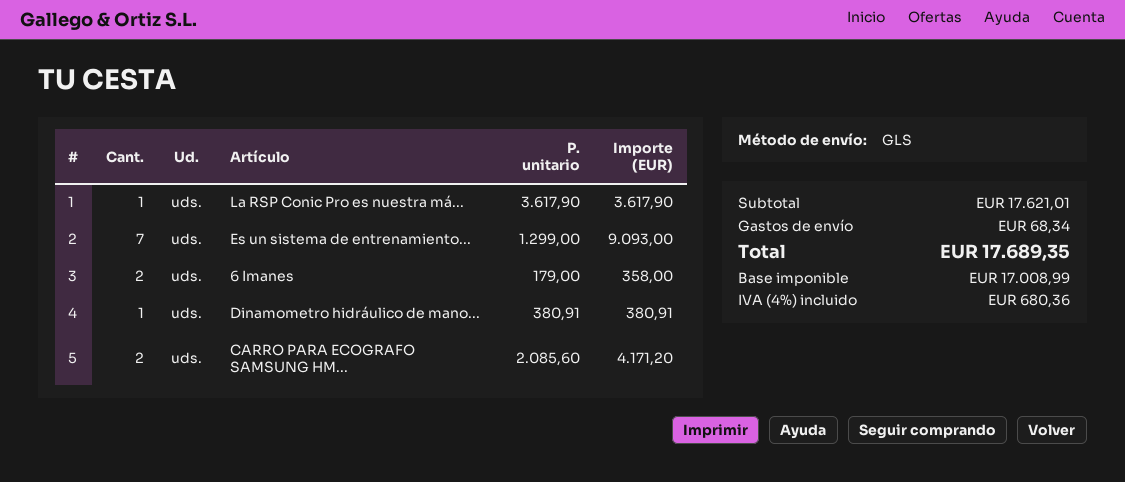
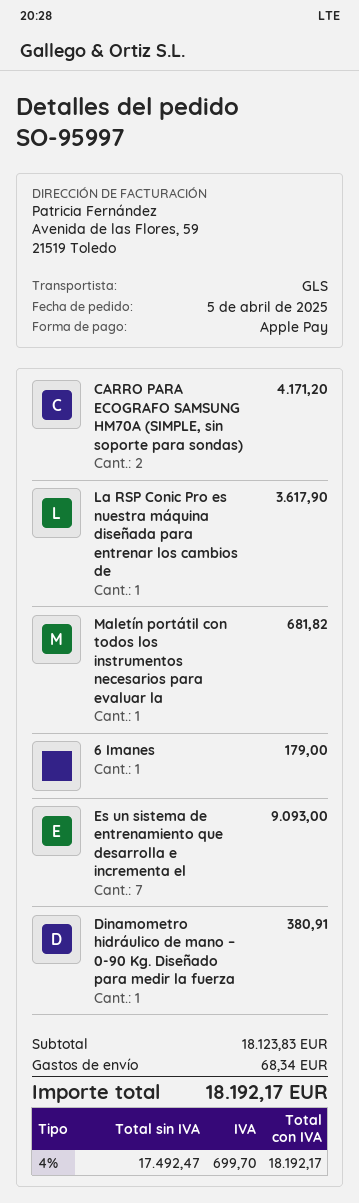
6 Imanes: 2 for 358.00 -> 1 for 179.00
Maletín portátil con todos los instrumentos necesarios para evaluar la: none -> 1 for 681.82
subtotal: 17621.01 -> 18123.83
net: 17008.99 -> 17492.47
tax: 4% = 680.36 -> 4% = 699.70
total: 17689.35 -> 18192.17

